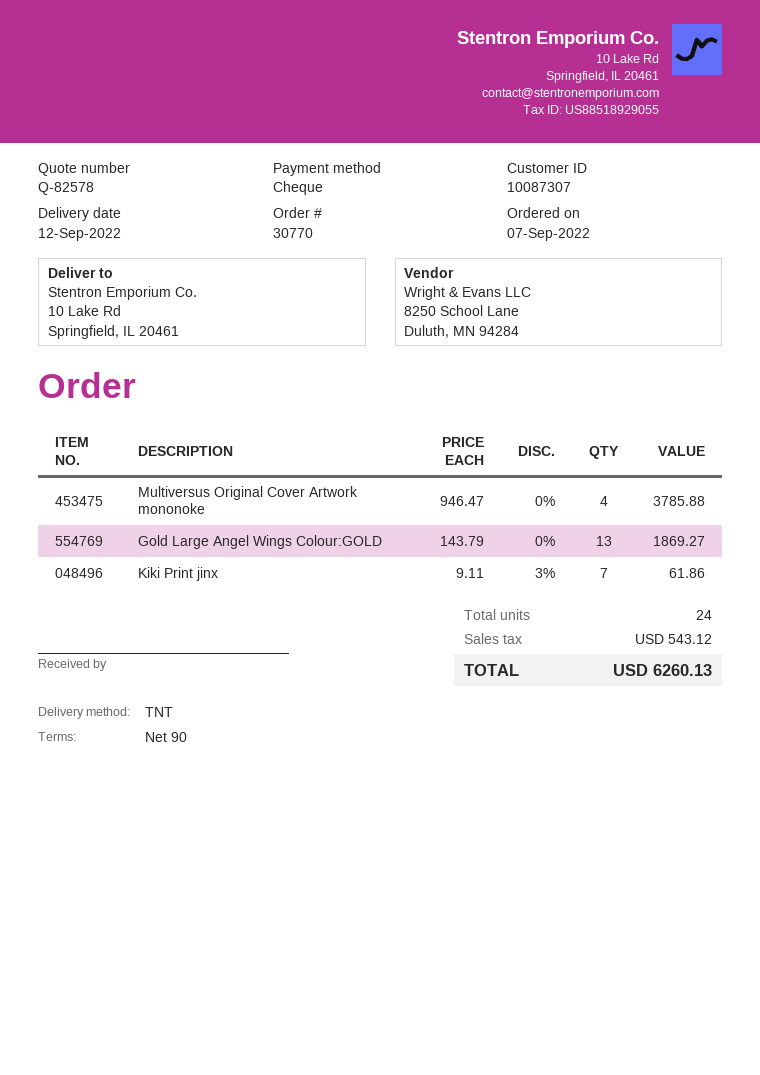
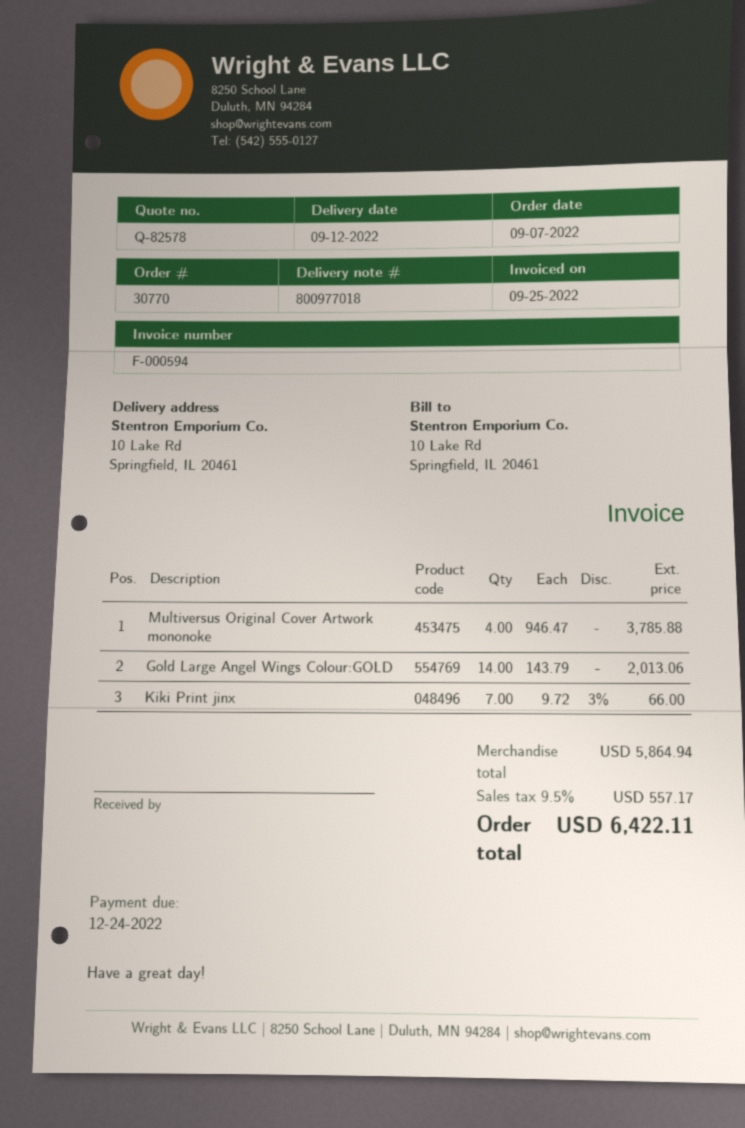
Gold Large Angel Wings Colour:GOLD: 13 x 143.79 = 1869.27 -> 14 x 143.79 = 2013.06
Kiki Print jinx: 7 x 9.11 - 3% = 61.86 -> 7 x 9.72 - 3% = 66.00
tax: 543.12 -> 557.17
total: 6260.13 -> 6422.11

